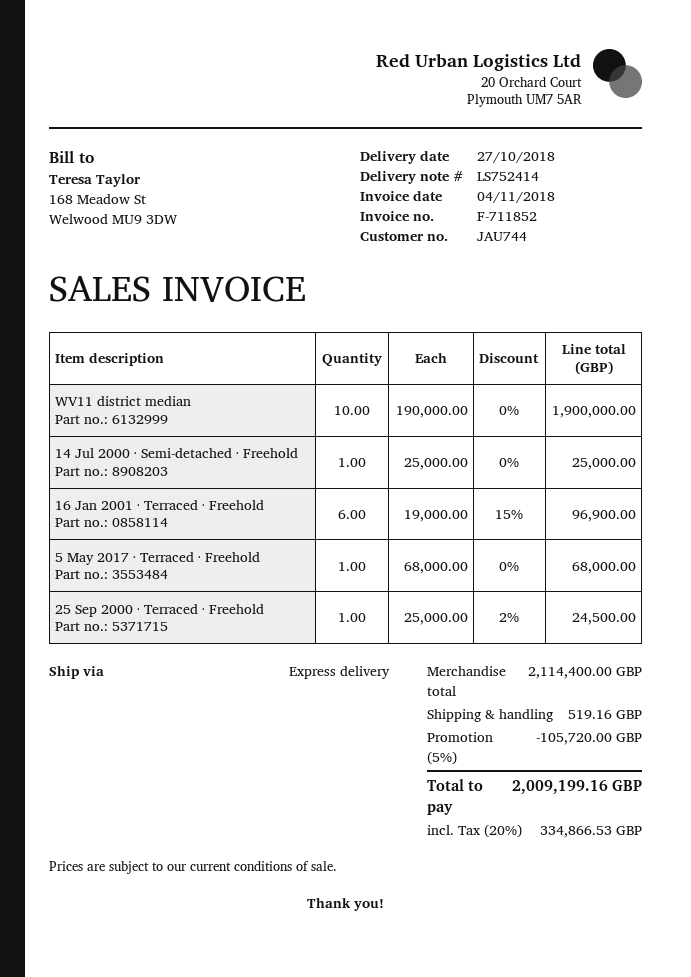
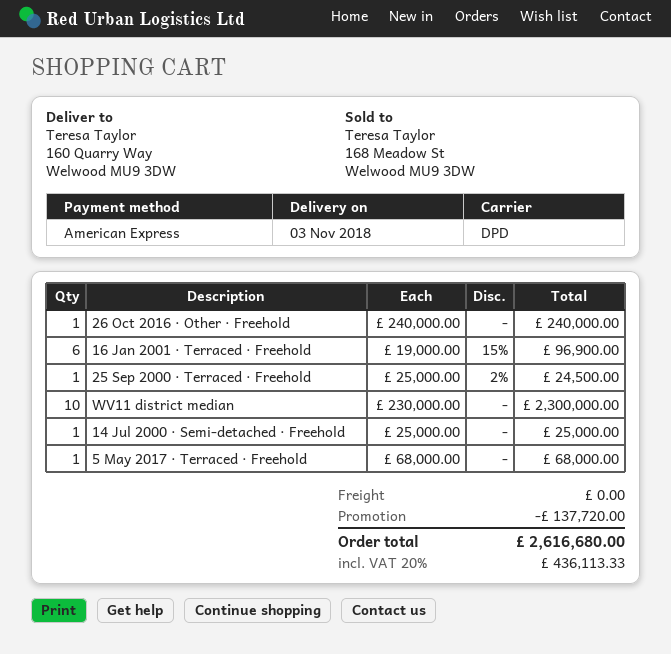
delivery date: 2018-10-27 -> 2018-11-03
shipping method: express -> DPD
WV11 district median: 10 x 190000.00 = 1900000.00 -> 10 x 230000.00 = 2300000.00
26 Oct 2016 · Other · Freehold: none -> 1 x 240000.00 = 240000.00
discount: 105720.00 -> 137720.00
shipping: 519.16 -> 0.00
tax: 20% = 334866.53 -> 20% = 436113.33
total: 2009199.16 -> 2616680.00

